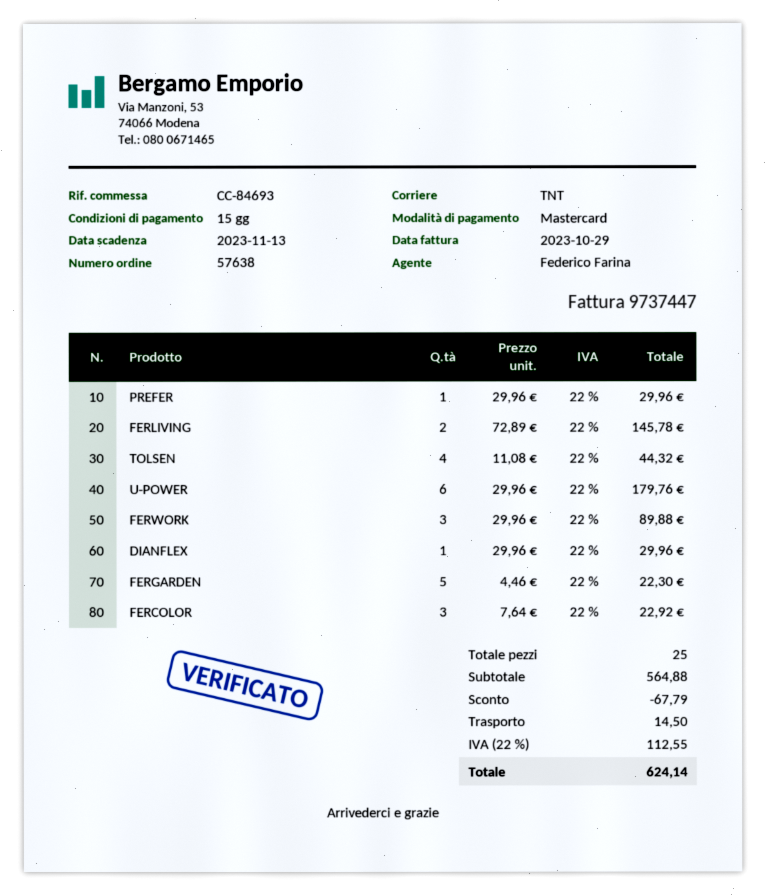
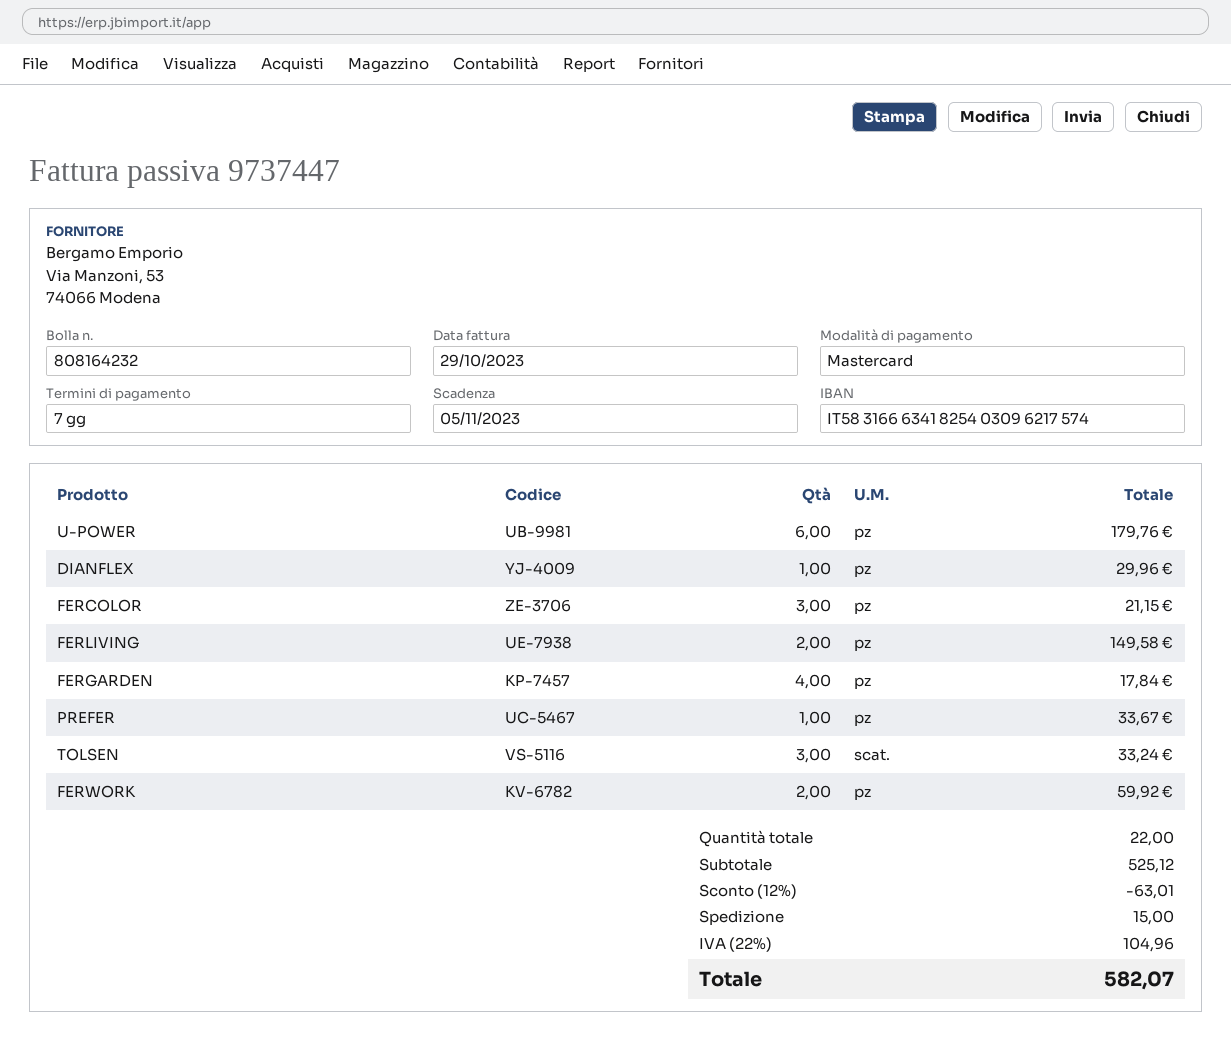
payment terms: 15 days -> 7 days
due date: 2023-11-13 -> 2023-11-05
PREFER: 1 for 29.96 -> 1 for 33.67
FERLIVING: 2 for 145.78 -> 2 for 149.58
TOLSEN: 4 for 44.32 -> 3 for 33.24
FERWORK: 3 for 89.88 -> 2 for 59.92
FERGARDEN: 5 for 22.30 -> 4 for 17.84
FERCOLOR: 3 for 22.92 -> 3 for 21.15
total quantity: 25 -> 22
subtotal: 564.88 -> 525.12
discount: 67.79 -> 63.01
shipping: 14.50 -> 15.00
tax: 22% = 112.55 -> 22% = 104.96
total: 624.14 -> 582.07

